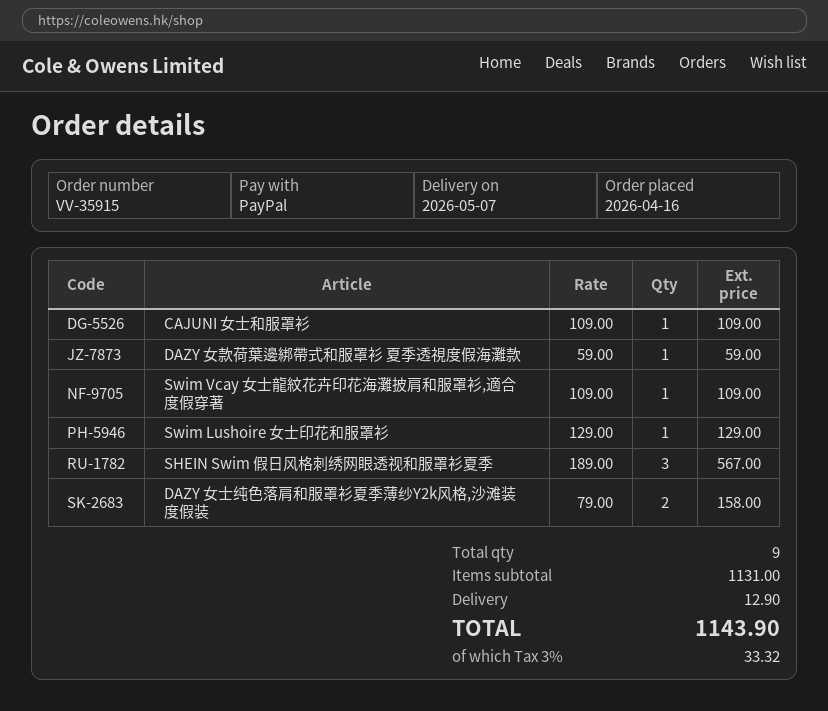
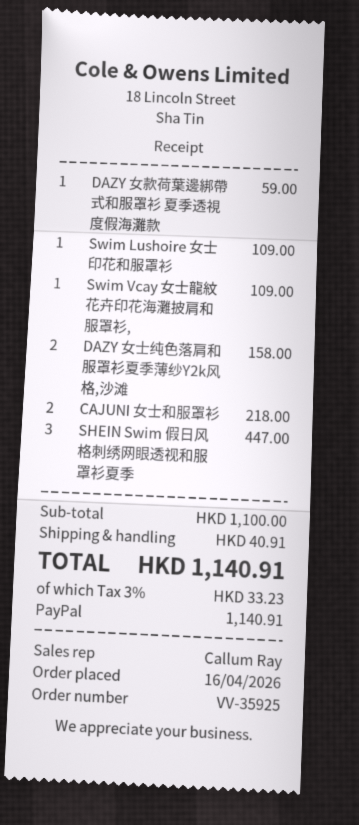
order number: VV-35915 -> VV-35925
CAJUNI 女士和服罩衫: 1 for 109.00 -> 2 for 218.00
Swim Lushoire 女士印花和服罩衫: 1 for 129.00 -> 1 for 109.00
SHEIN Swim 假日风格刺绣网眼透视和服罩衫夏季: 3 for 567.00 -> 3 for 447.00
subtotal: 1131.00 -> 1100.00
shipping: 12.90 -> 40.91
tax: 3% = 33.32 -> 3% = 33.23
total: 1143.90 -> 1140.91

